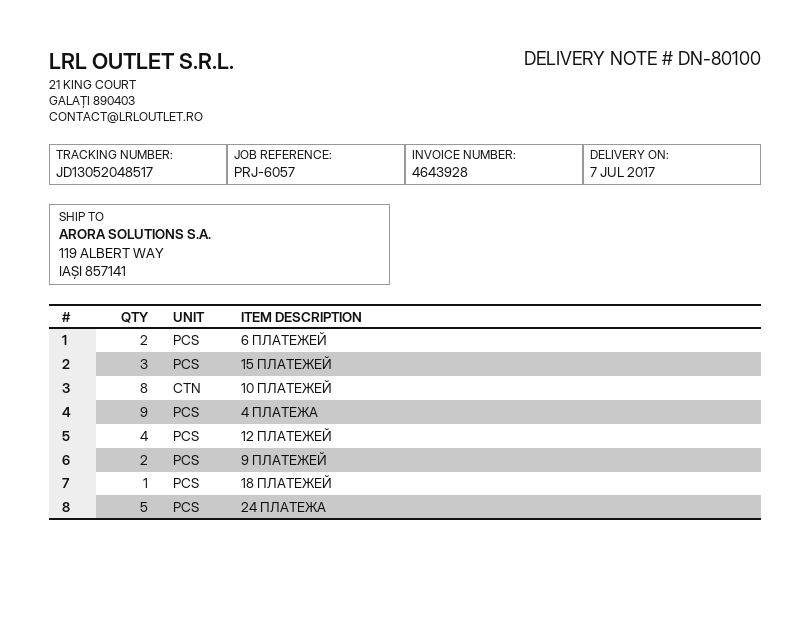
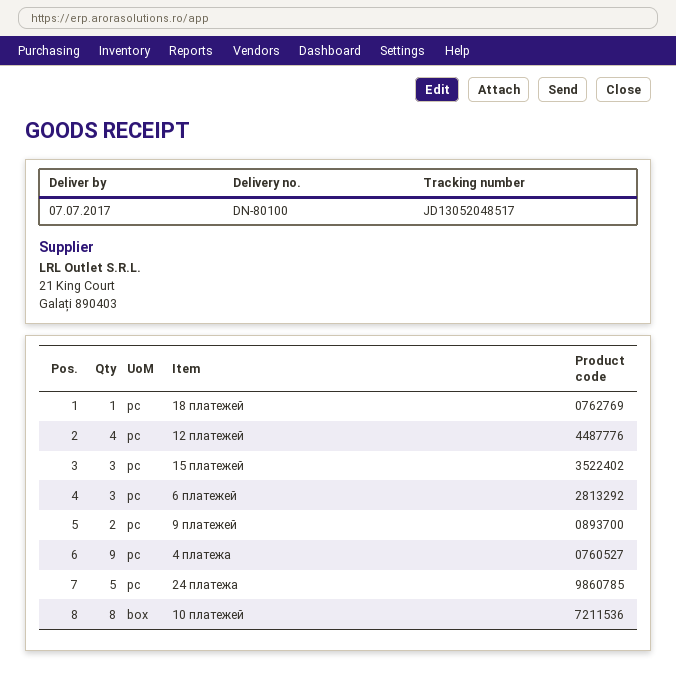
6 ПЛАТЕЖЕЙ: 2 -> 3

